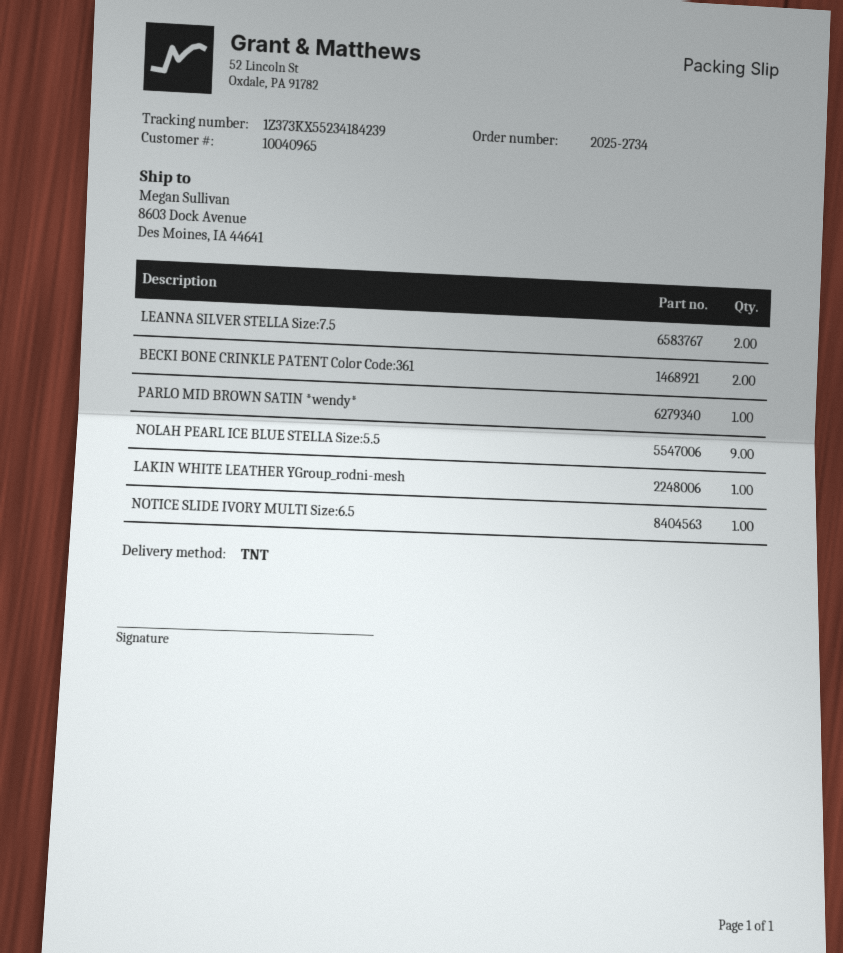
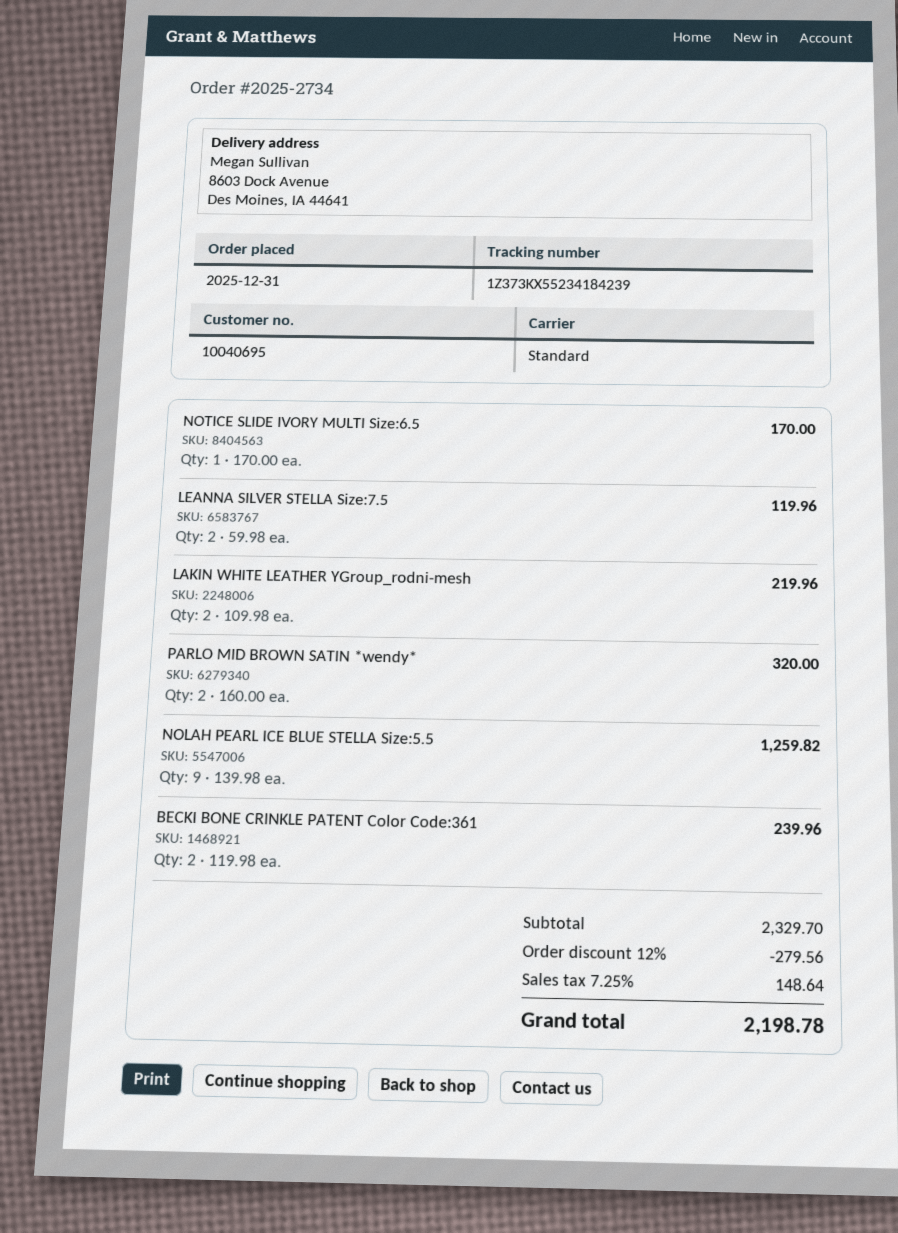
customer number: 10040965 -> 10040695
shipping method: TNT -> standard
PARLO MID BROWN SATIN *wendy*: 1 -> 2
LAKIN WHITE LEATHER YGroup_rodni-mesh: 1 -> 2

